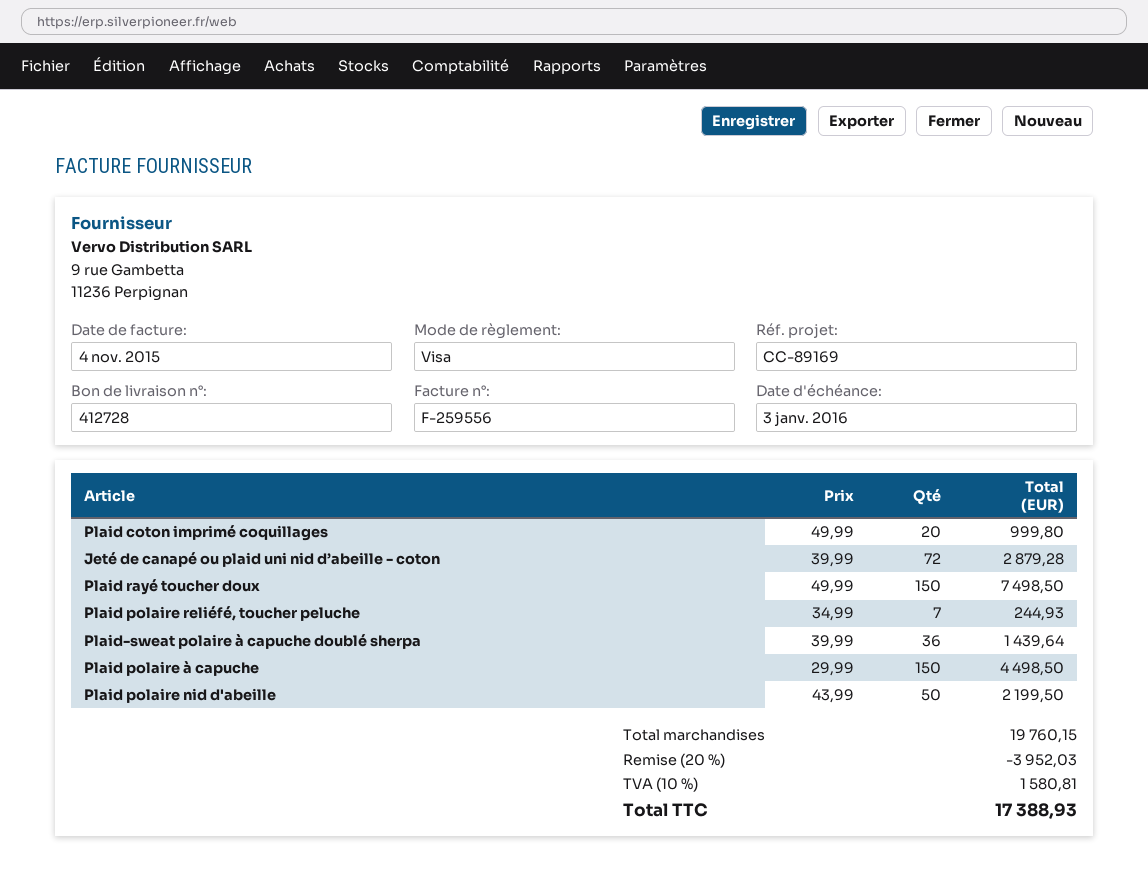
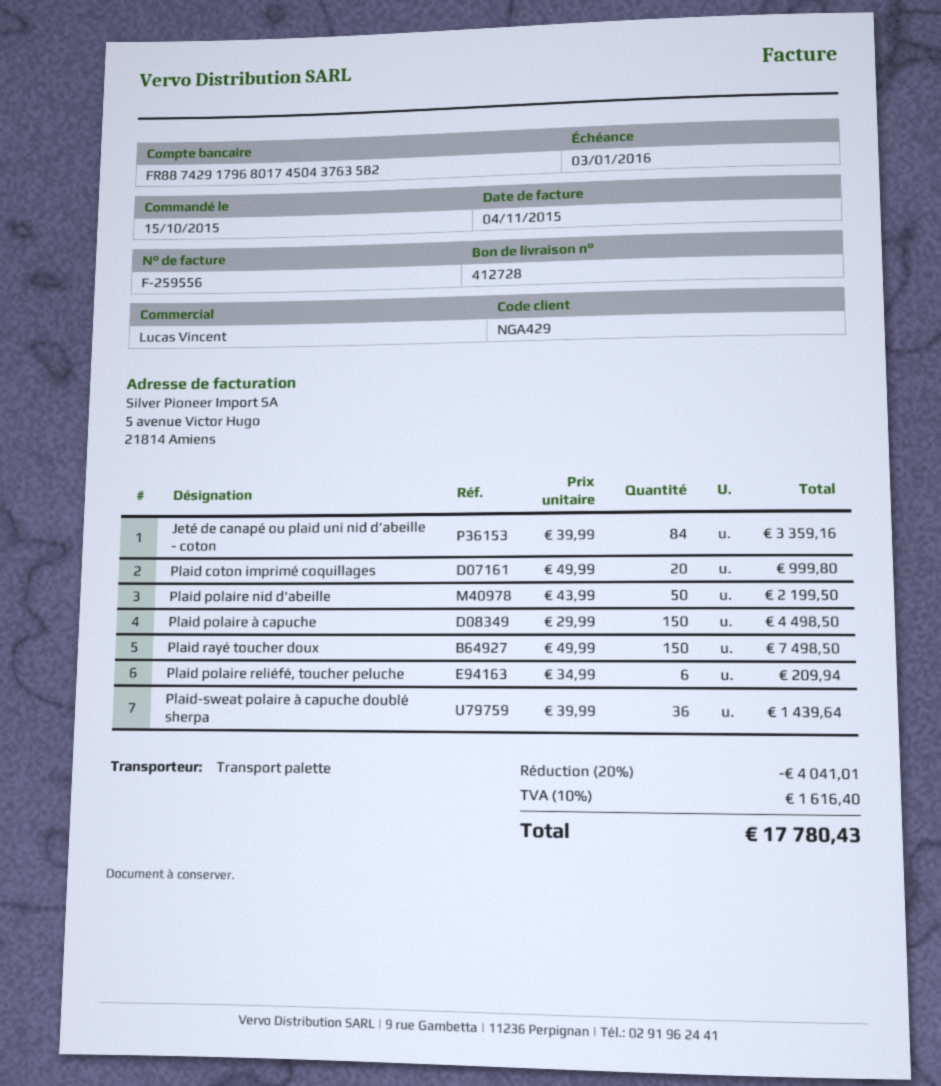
Jeté de canapé ou plaid uni nid d’abeille - coton: 72 x 39.99 = 2879.28 -> 84 x 39.99 = 3359.16
Plaid polaire reliéfé, toucher peluche: 7 x 34.99 = 244.93 -> 6 x 34.99 = 209.94
discount: 20% = 3952.03 -> 20% = 4041.01
tax: 10% = 1580.81 -> 10% = 1616.40
total: 17388.93 -> 17780.43

